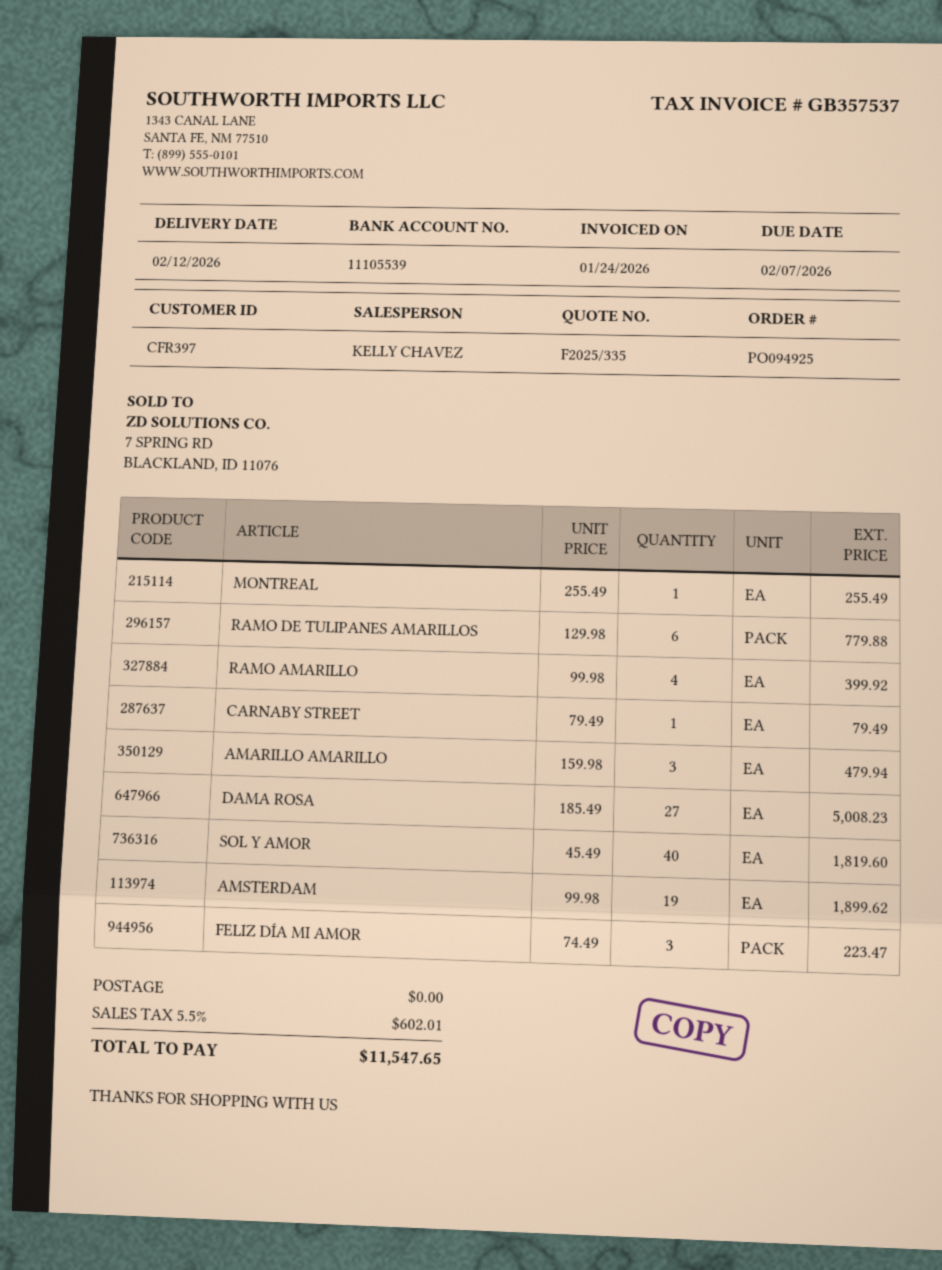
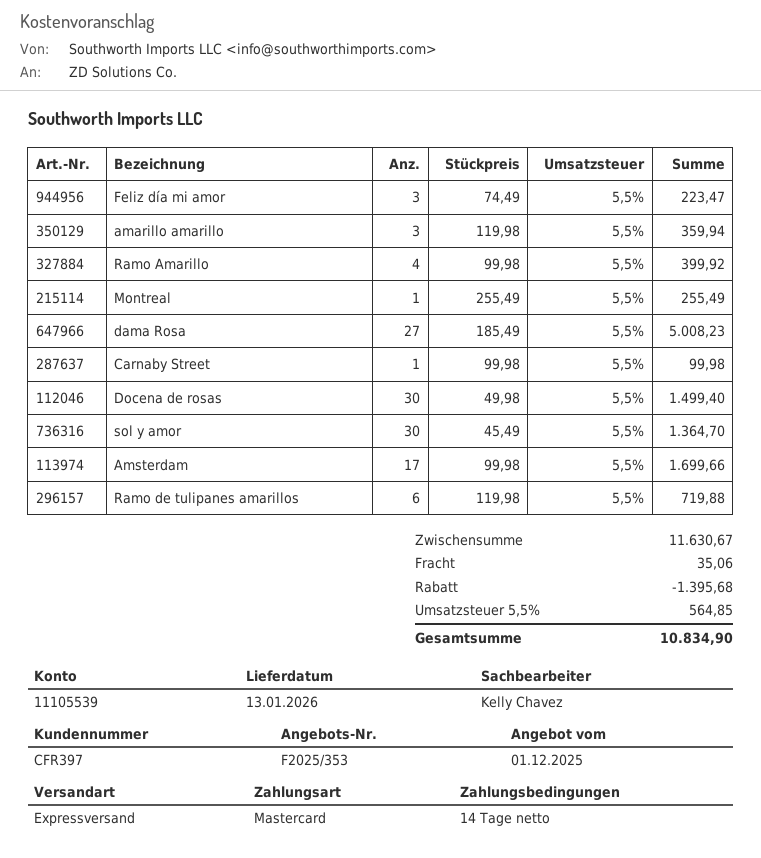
quote number: F2025/335 -> F2025/353
delivery date: 2026-02-12 -> 2026-01-13
RAMO DE TULIPANES AMARILLOS: 6 x 129.98 = 779.88 -> 6 x 119.98 = 719.88
CARNABY STREET: 1 x 79.49 = 79.49 -> 1 x 99.98 = 99.98
AMARILLO AMARILLO: 3 x 159.98 = 479.94 -> 3 x 119.98 = 359.94
SOL Y AMOR: 40 x 45.49 = 1819.60 -> 30 x 45.49 = 1364.70
AMSTERDAM: 19 x 99.98 = 1899.62 -> 17 x 99.98 = 1699.66
Docena de rosas: none -> 30 x 49.98 = 1499.40
discount: none -> 1395.68
shipping: 0.00 -> 35.06
tax: 5.5% = 602.01 -> 5.5% = 564.85
total: 11547.65 -> 10834.90

